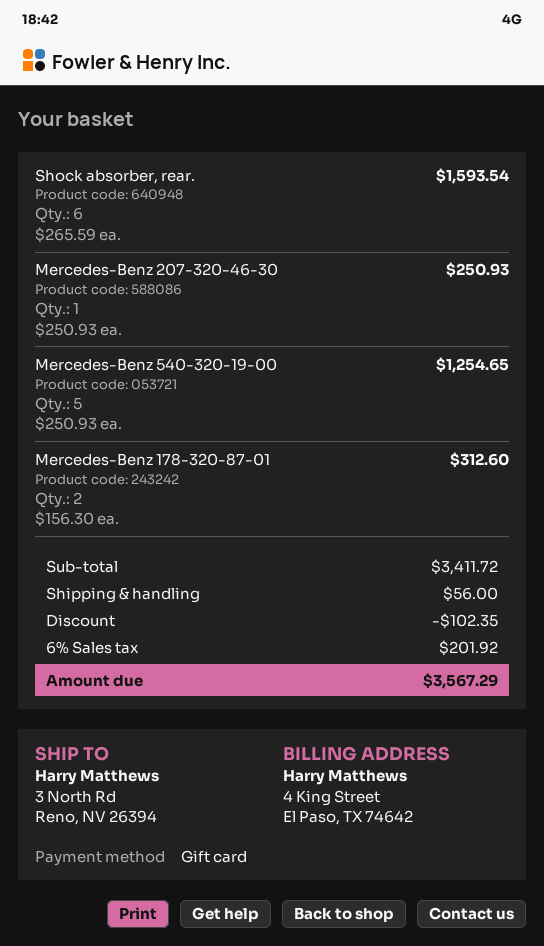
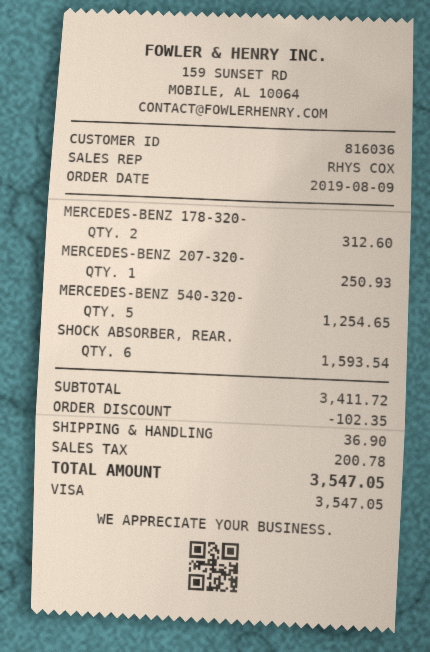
payment method: gift card -> Visa
shipping: 56.00 -> 36.90
tax: 201.92 -> 200.78
total: 3567.29 -> 3547.05

